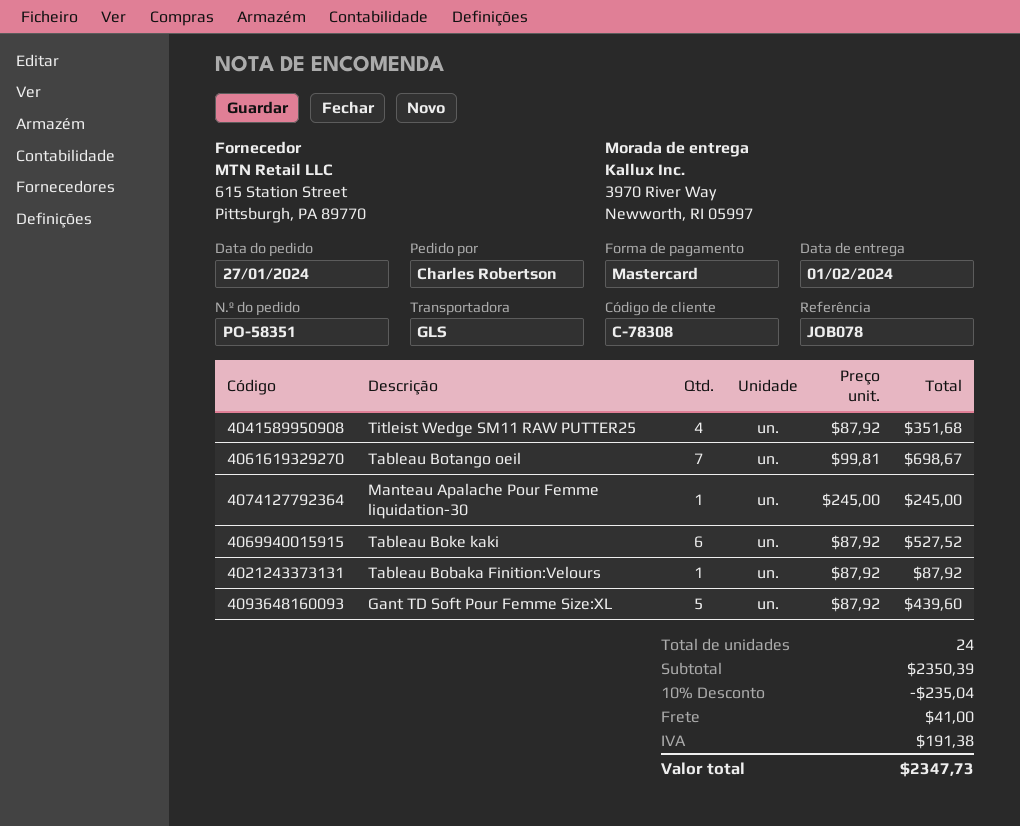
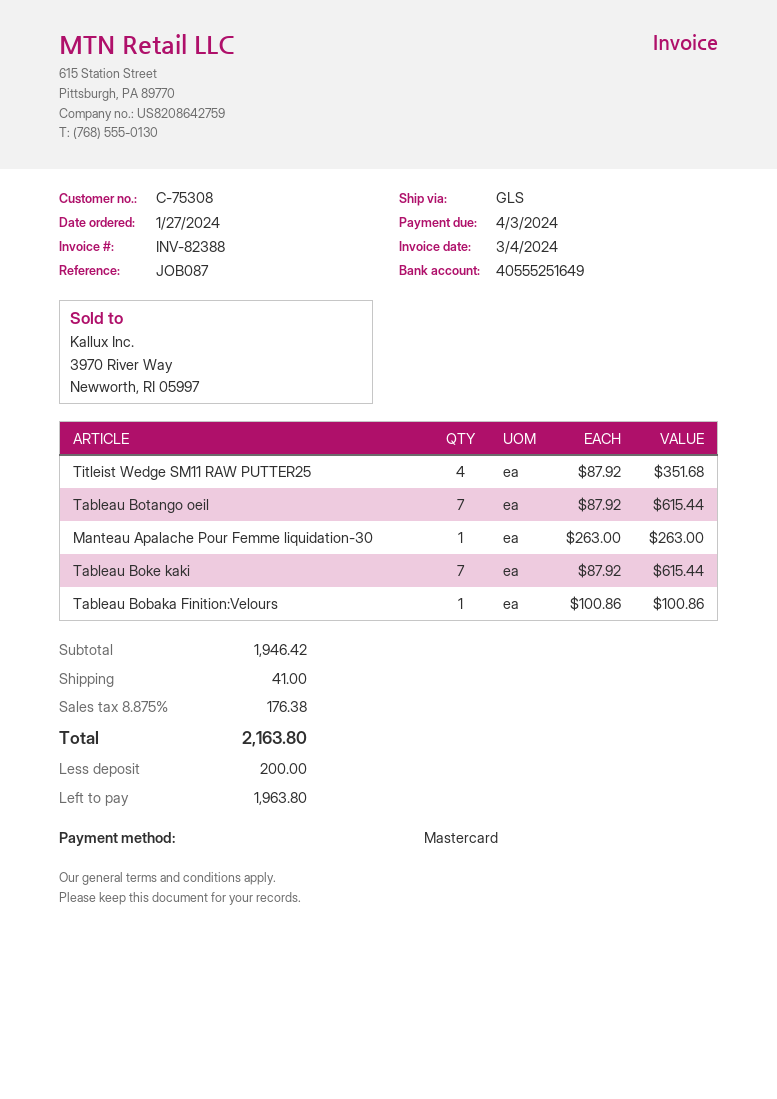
customer number: C-78308 -> C-75308
reference: JOB078 -> JOB087
Tableau Botango oeil: 7 x 99.81 = 698.67 -> 7 x 87.92 = 615.44
Manteau Apalache Pour Femme liquidation-30: 1 x 245.00 = 245.00 -> 1 x 263.00 = 263.00
Tableau Boke kaki: 6 x 87.92 = 527.52 -> 7 x 87.92 = 615.44
Tableau Bobaka Finition:Velours: 1 x 87.92 = 87.92 -> 1 x 100.86 = 100.86
Gant TD Soft Pour Femme Size:XL: 5 x 87.92 = 439.60 -> none
subtotal: 2350.39 -> 1946.42
discount: 10% = 235.04 -> none
tax: 191.38 -> 176.38
total: 2347.73 -> 2163.80

